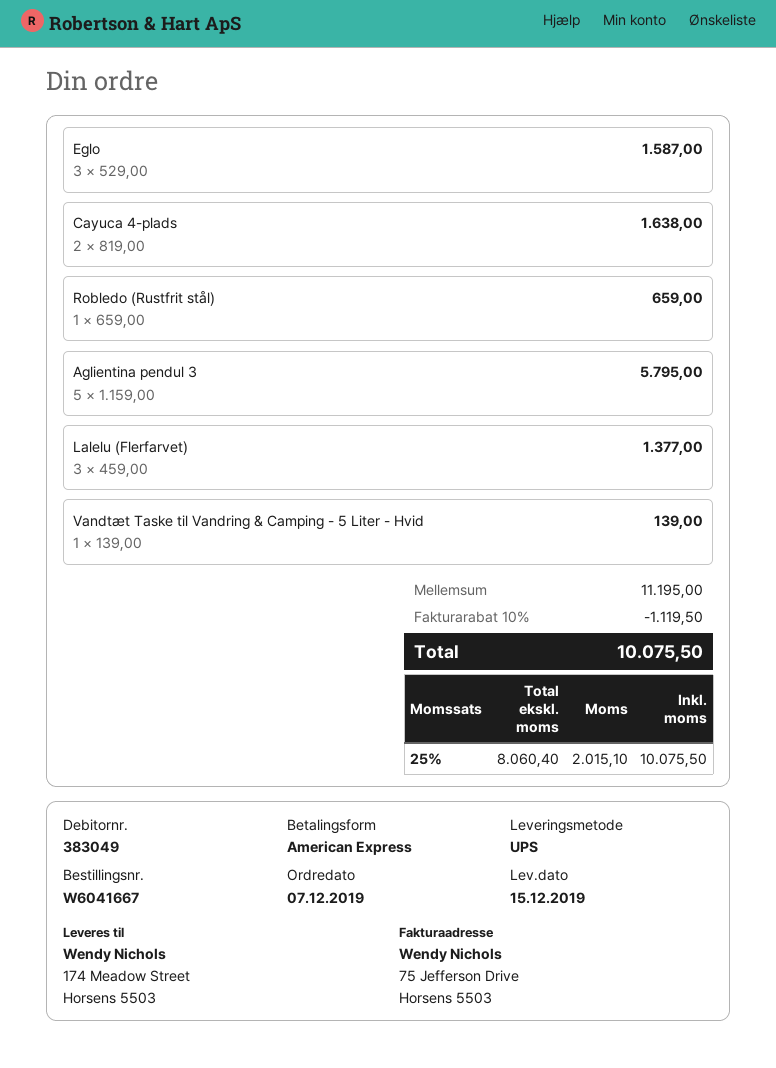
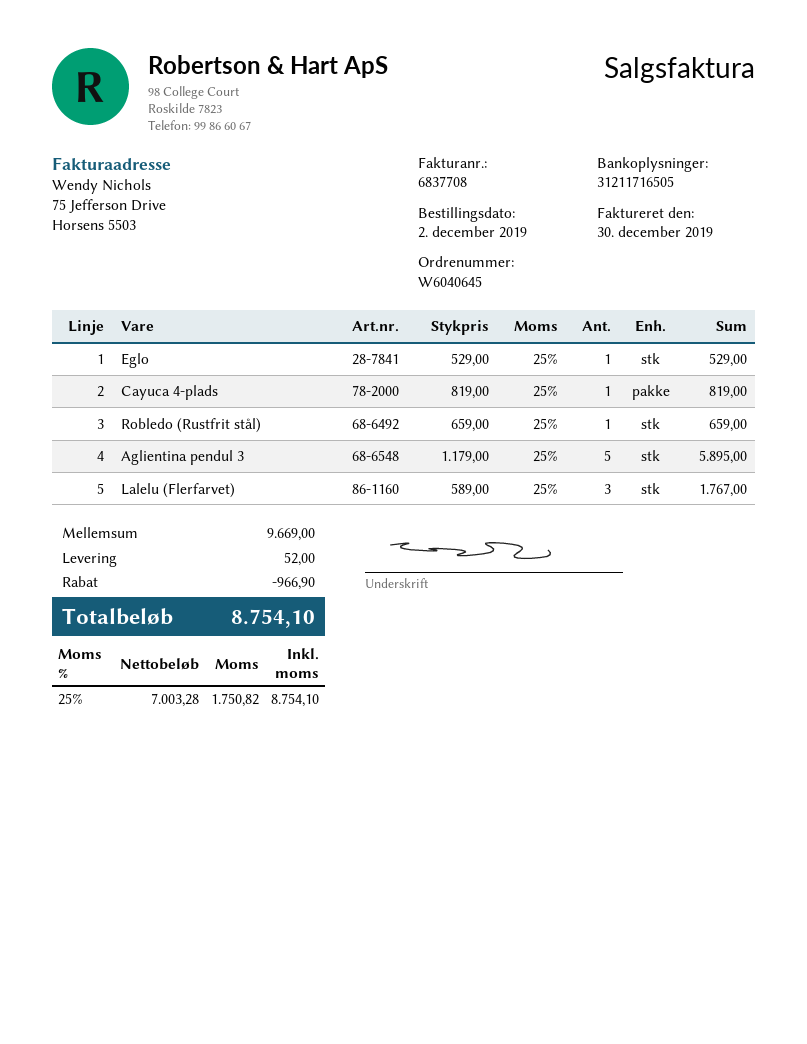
order number: W6041667 -> W6040645
order date: 2019-12-07 -> 2019-12-02
Eglo: 3 x 529.00 = 1587.00 -> 1 x 529.00 = 529.00
Cayuca 4-plads: 2 x 819.00 = 1638.00 -> 1 x 819.00 = 819.00
Aglientina pendul 3: 5 x 1159.00 = 5795.00 -> 5 x 1179.00 = 5895.00
Lalelu (Flerfarvet): 3 x 459.00 = 1377.00 -> 3 x 589.00 = 1767.00
Vandtæt Taske til Vandring & Camping - 5 Liter - Hvid: 1 x 139.00 = 139.00 -> none
subtotal: 11195.00 -> 9669.00
discount: 1119.50 -> 966.90
shipping: none -> 52.00
net: 8060.40 -> 7003.28
tax: 25% = 2015.10 -> 25% = 1750.82
total: 10075.50 -> 8754.10

